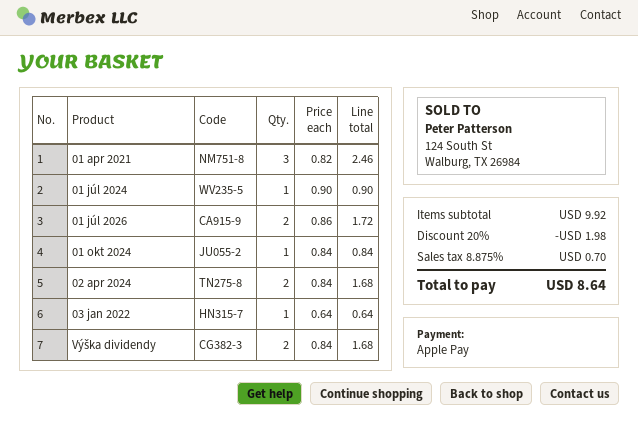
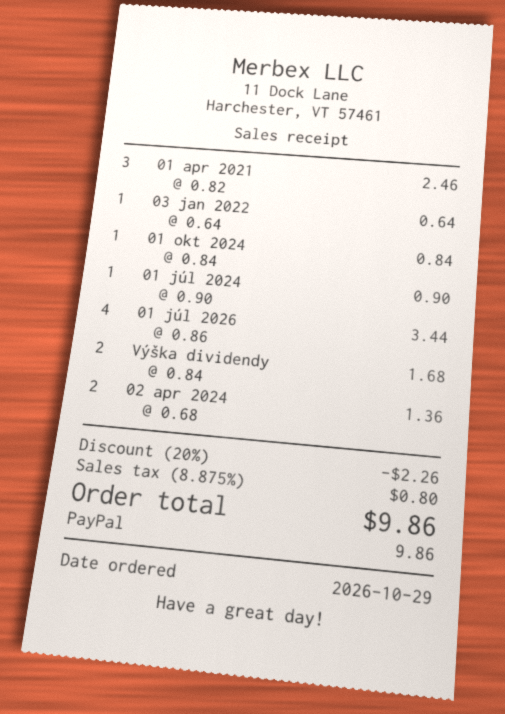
payment method: Apple Pay -> PayPal
01 júl 2026: 2 x 0.86 = 1.72 -> 4 x 0.86 = 3.44
02 apr 2024: 2 x 0.84 = 1.68 -> 2 x 0.68 = 1.36
discount: 20% = 1.98 -> 20% = 2.26
tax: 8.875% = 0.70 -> 8.875% = 0.80
total: 8.64 -> 9.86

